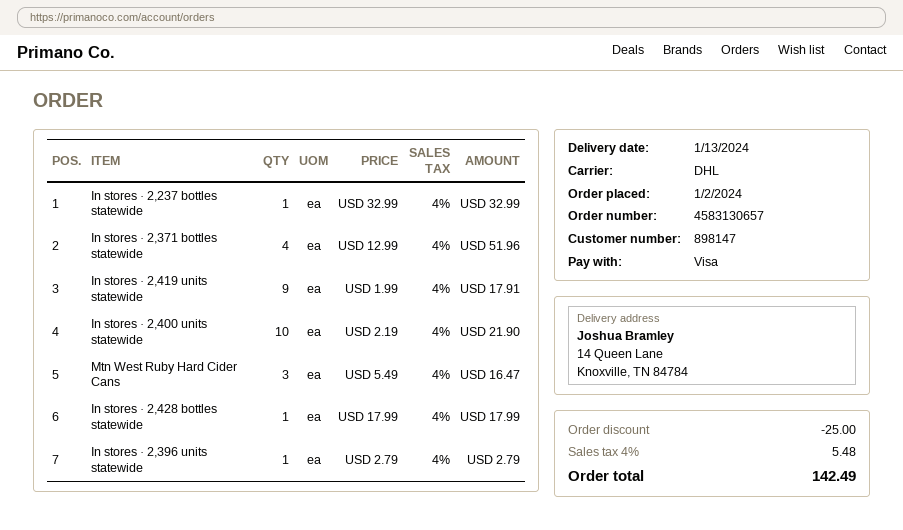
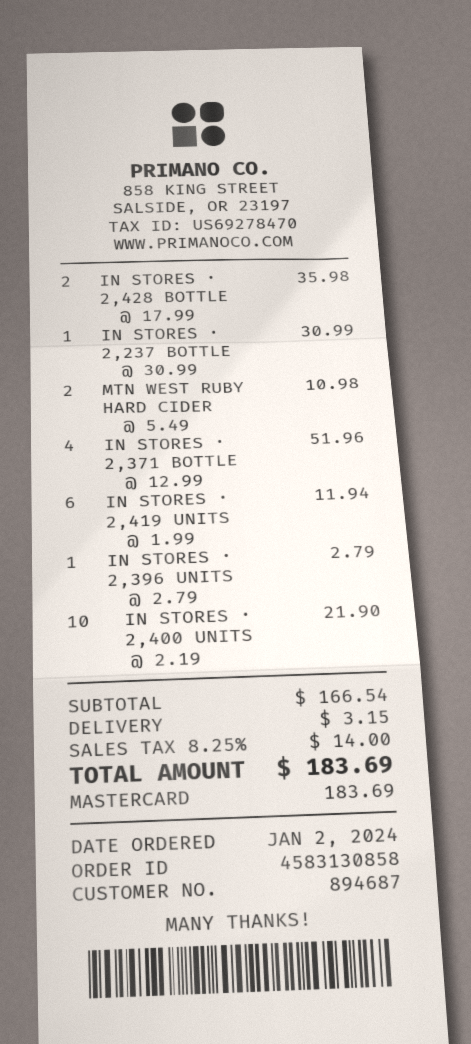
order number: 4583130657 -> 4583130858
customer number: 898147 -> 894687
payment method: Visa -> Mastercard
In stores · 2,237 bottles statewide: 1 x 32.99 = 32.99 -> 1 x 30.99 = 30.99
In stores · 2,419 units statewide: 9 x 1.99 = 17.91 -> 6 x 1.99 = 11.94
Mtn West Ruby Hard Cider Cans: 3 x 5.49 = 16.47 -> 2 x 5.49 = 10.98
In stores · 2,428 bottles statewide: 1 x 17.99 = 17.99 -> 2 x 17.99 = 35.98
discount: 25.00 -> none
shipping: none -> 3.15
tax: 4% = 5.48 -> 8.25% = 14.00
total: 142.49 -> 183.69

